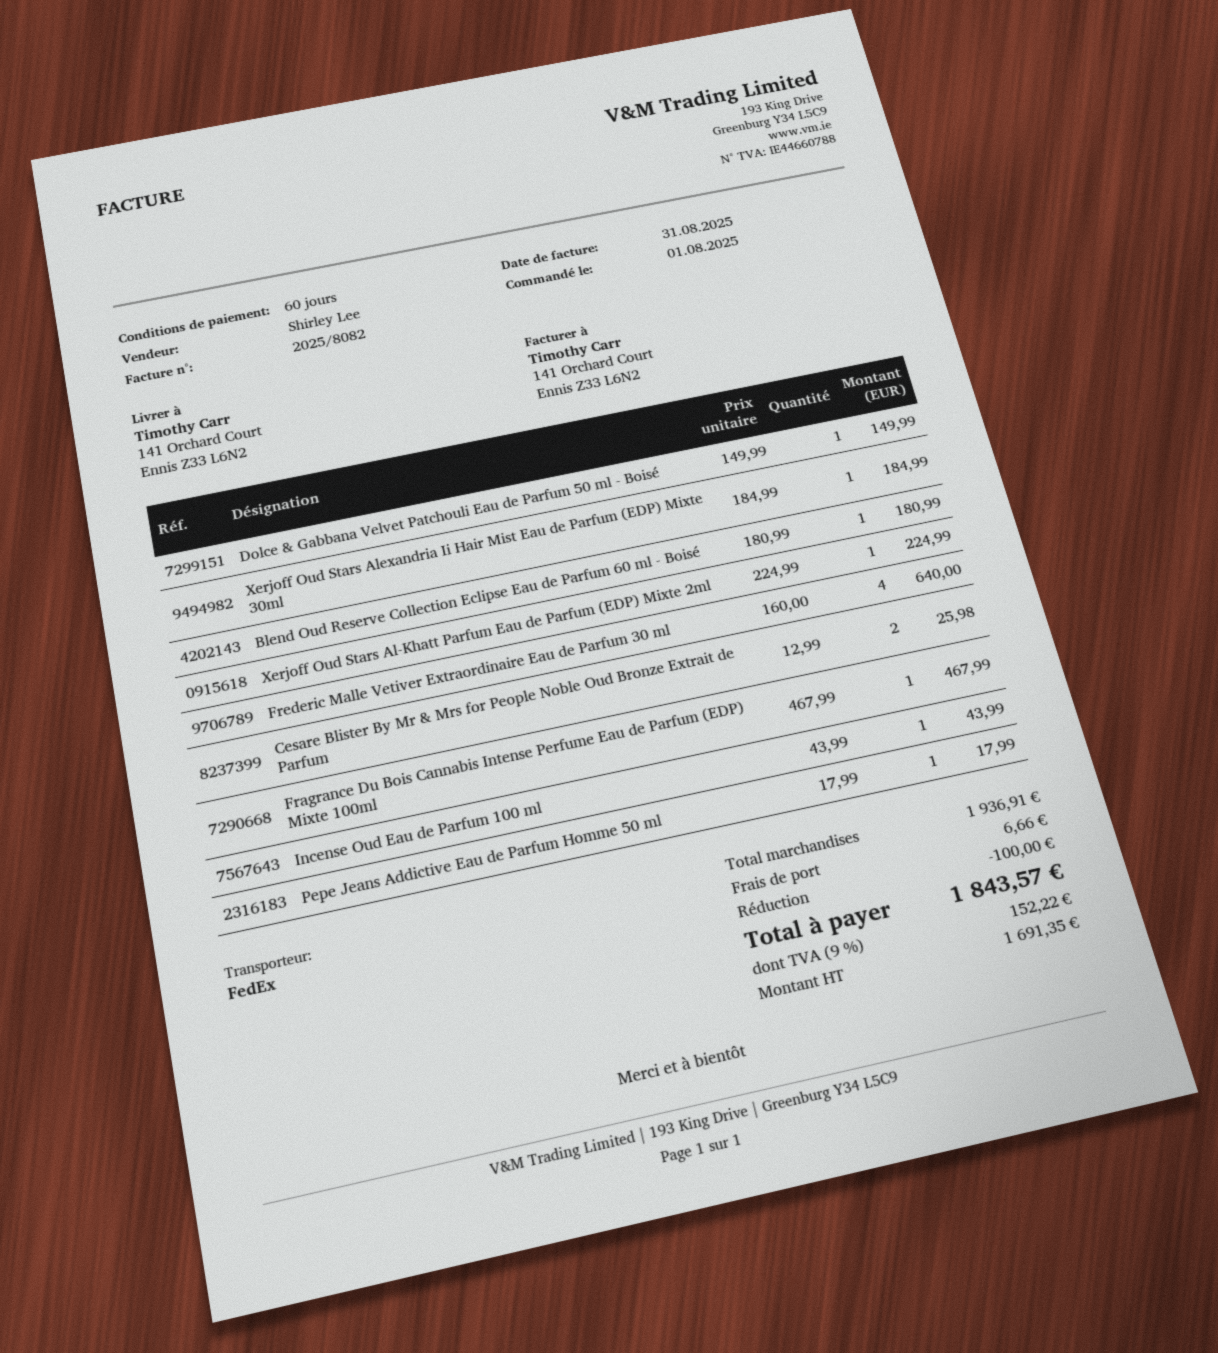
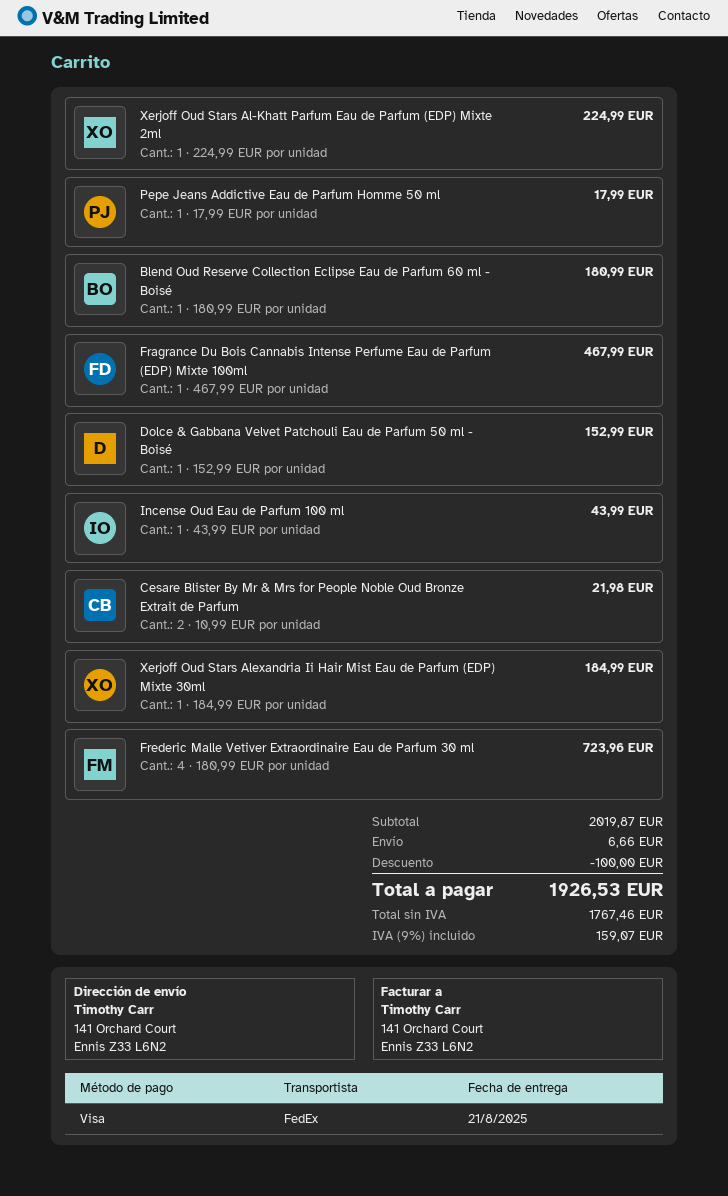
Dolce & Gabbana Velvet Patchouli Eau de Parfum 50 ml - Boisé: 1 x 149.99 = 149.99 -> 1 x 152.99 = 152.99
Frederic Malle Vetiver Extraordinaire Eau de Parfum 30 ml: 4 x 160.00 = 640.00 -> 4 x 180.99 = 723.96
Cesare Blister By Mr & Mrs for People Noble Oud Bronze Extrait de Parfum: 2 x 12.99 = 25.98 -> 2 x 10.99 = 21.98
subtotal: 1936.91 -> 2019.87
net: 1691.35 -> 1767.46
tax: 9% = 152.22 -> 9% = 159.07
total: 1843.57 -> 1926.53

